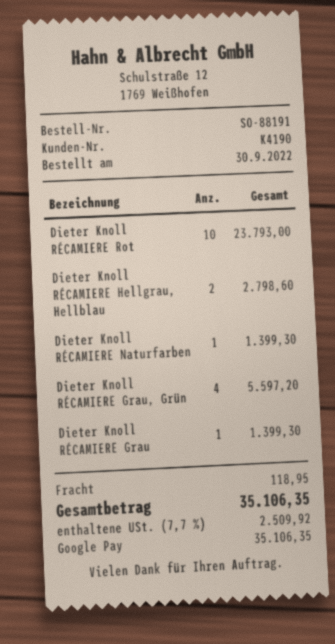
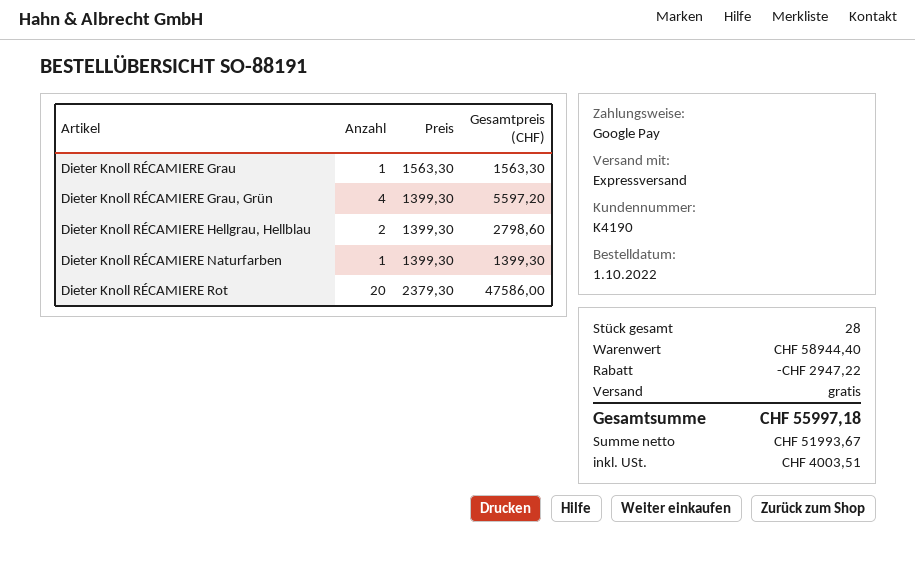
order date: 2022-09-30 -> 2022-10-01
Dieter Knoll RÉCAMIERE Rot: 10 for 23793.00 -> 20 for 47586.00
Dieter Knoll RÉCAMIERE Grau: 1 for 1399.30 -> 1 for 1563.30
discount: none -> 2947.22
shipping: 118.95 -> 0.00
tax: 2509.92 -> 4003.51
total: 35106.35 -> 55997.18

